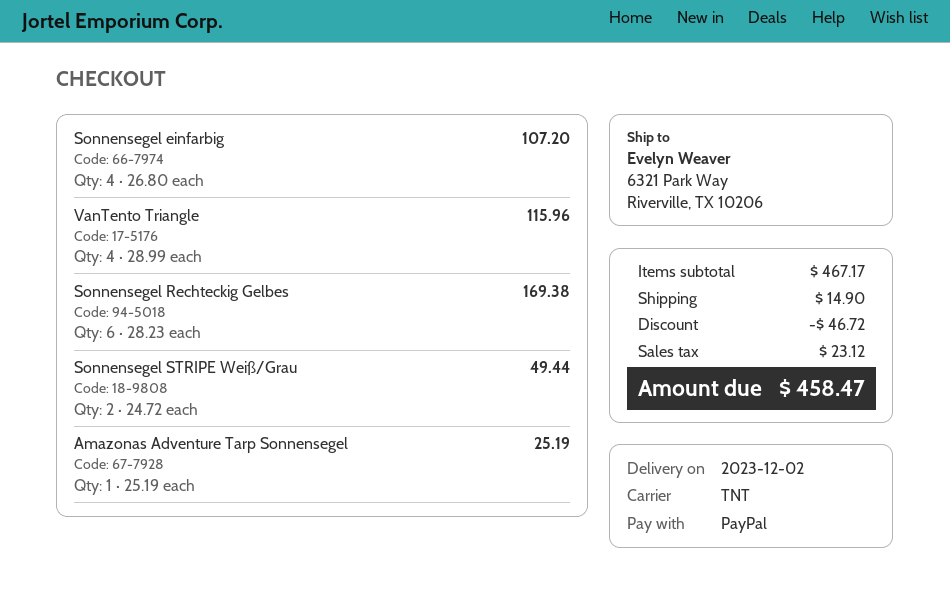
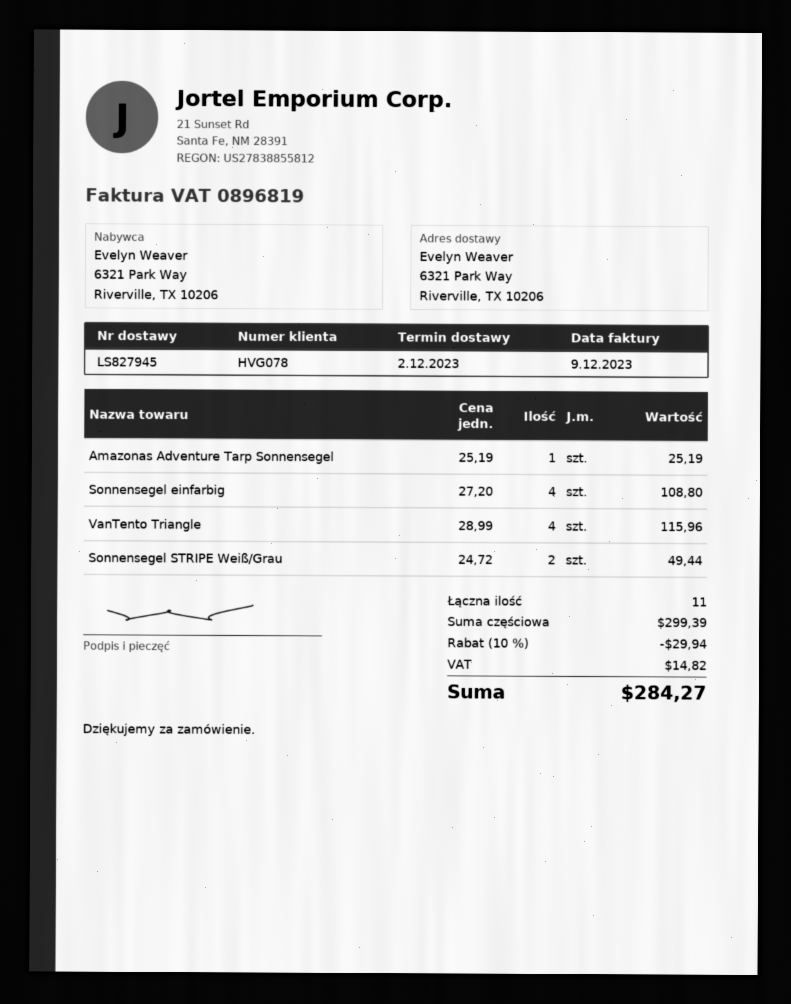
Sonnensegel einfarbig: 4 x 26.80 = 107.20 -> 4 x 27.20 = 108.80
Sonnensegel Rechteckig Gelbes: 6 x 28.23 = 169.38 -> none
subtotal: 467.17 -> 299.39
discount: 46.72 -> 29.94
shipping: 14.90 -> none
tax: 23.12 -> 14.82
total: 458.47 -> 284.27

